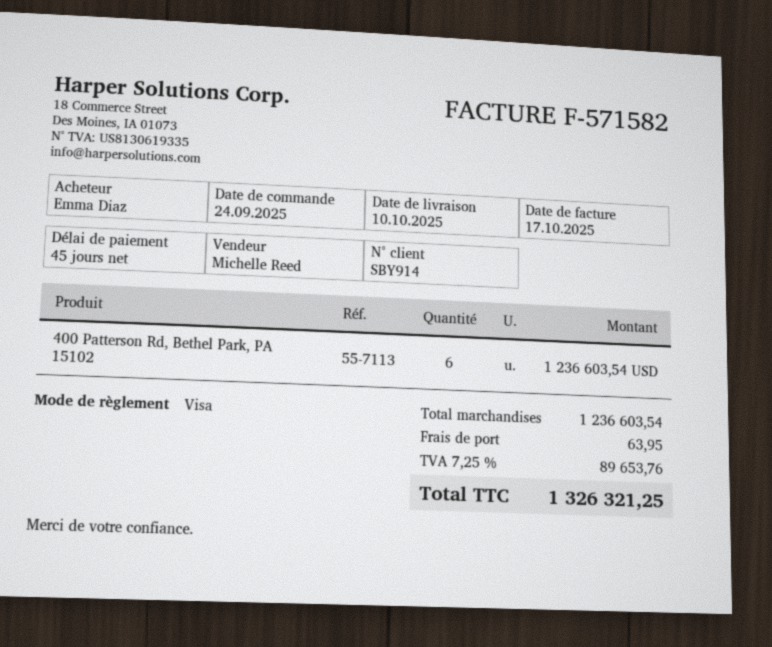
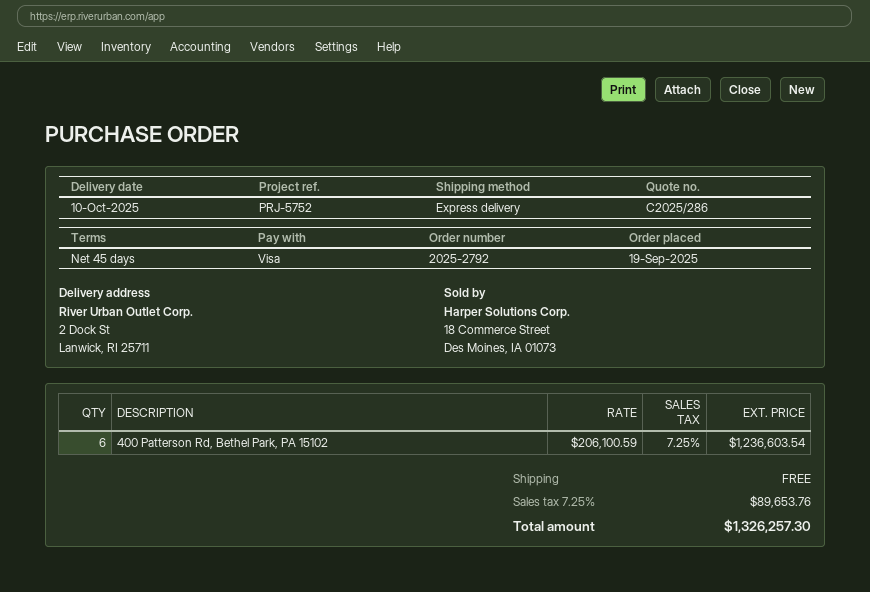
order date: 2025-09-24 -> 2025-09-19
shipping: 63.95 -> 0.00
total: 1326321.25 -> 1326257.30

